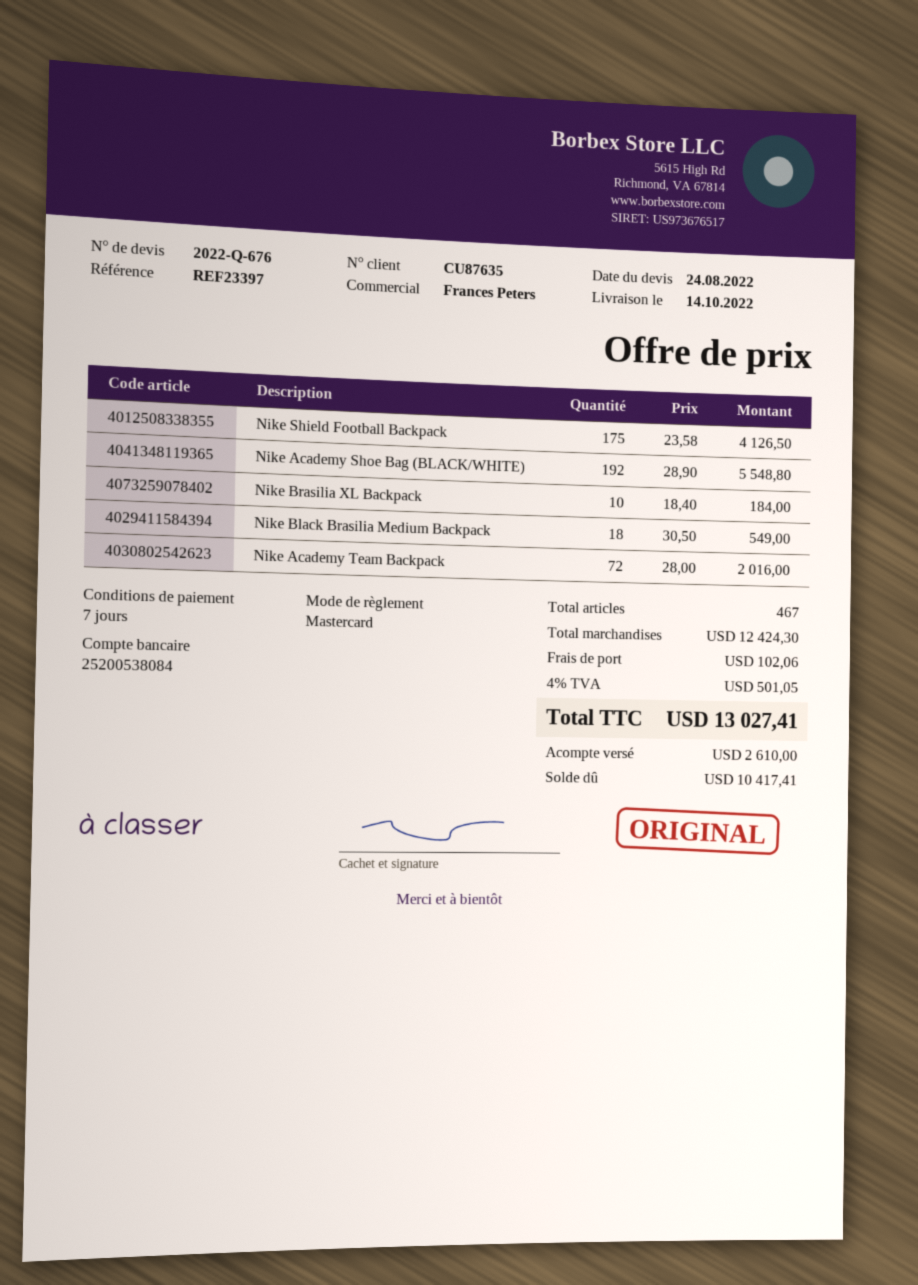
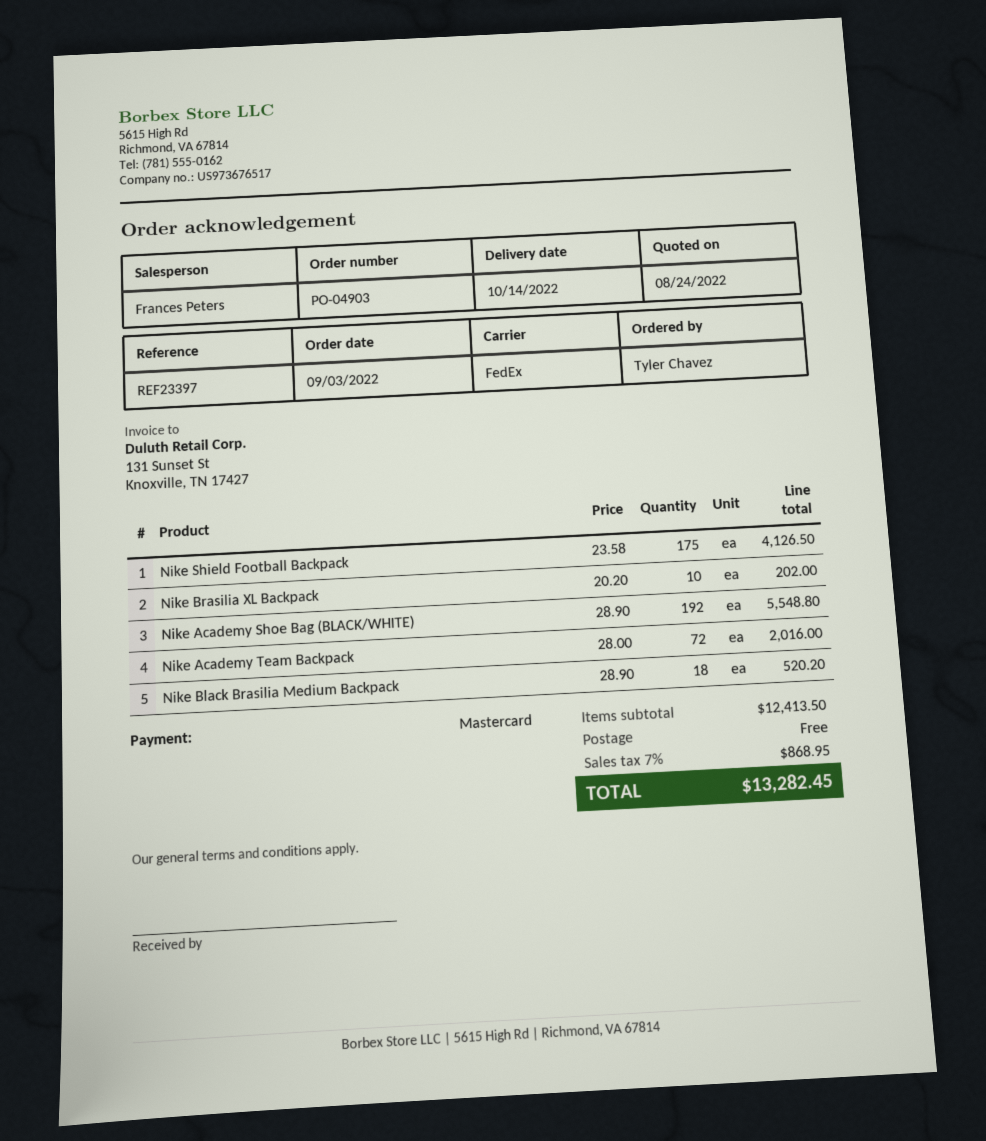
Nike Brasilia XL Backpack: 10 x 18.40 = 184.00 -> 10 x 20.20 = 202.00
Nike Black Brasilia Medium Backpack: 18 x 30.50 = 549.00 -> 18 x 28.90 = 520.20
subtotal: 12424.30 -> 12413.50
shipping: 102.06 -> 0.00
tax: 4% = 501.05 -> 7% = 868.95
total: 13027.41 -> 13282.45

